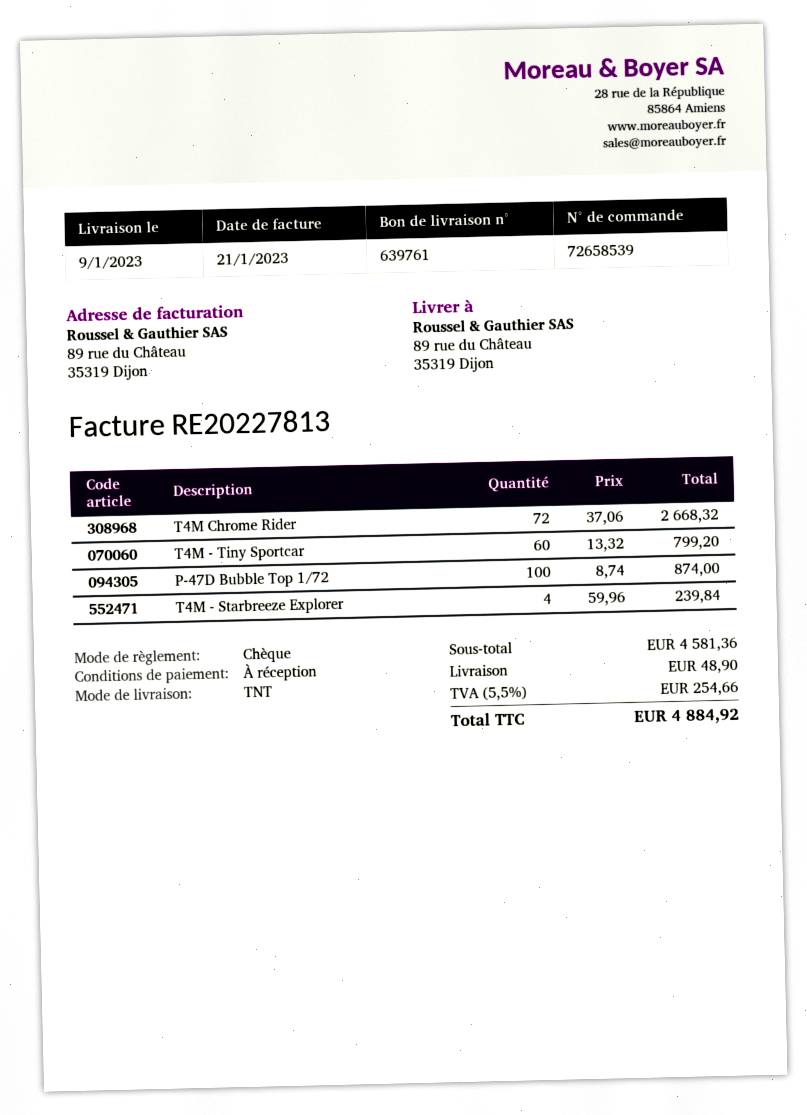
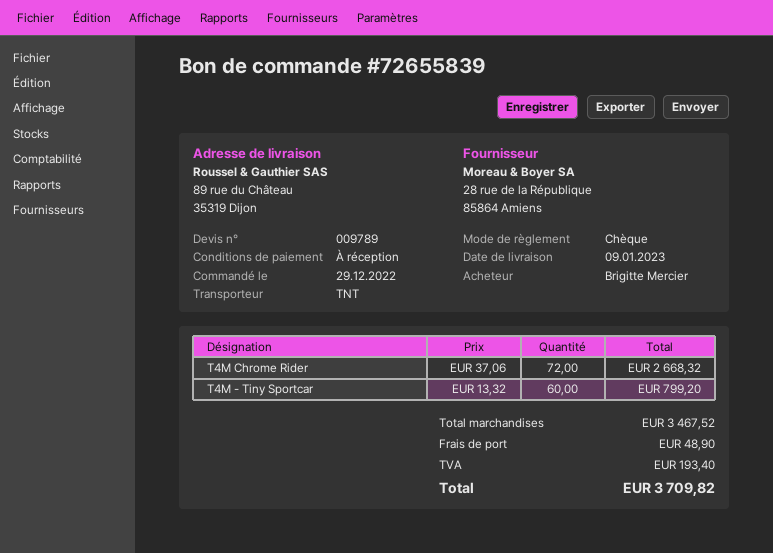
order number: 72658539 -> 72655839
P-47D Bubble Top 1/72: 100 x 8.74 = 874.00 -> none
T4M - Starbreeze Explorer: 4 x 59.96 = 239.84 -> none
subtotal: 4581.36 -> 3467.52
tax: 254.66 -> 193.40
total: 4884.92 -> 3709.82

